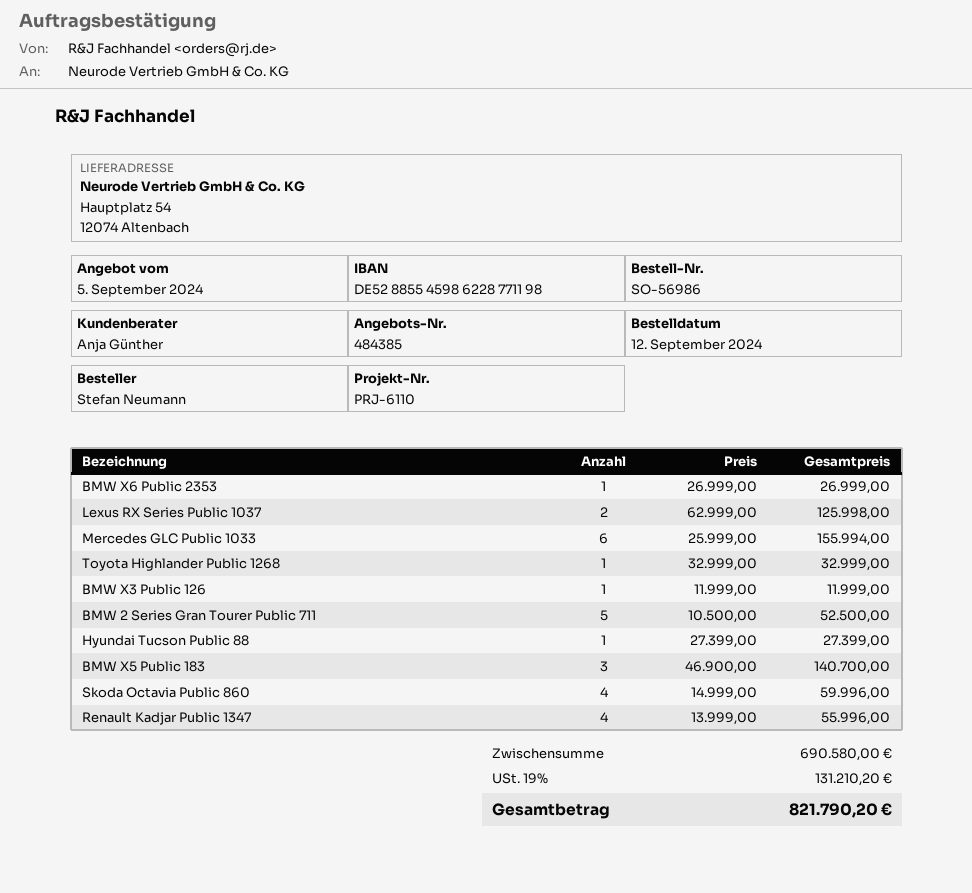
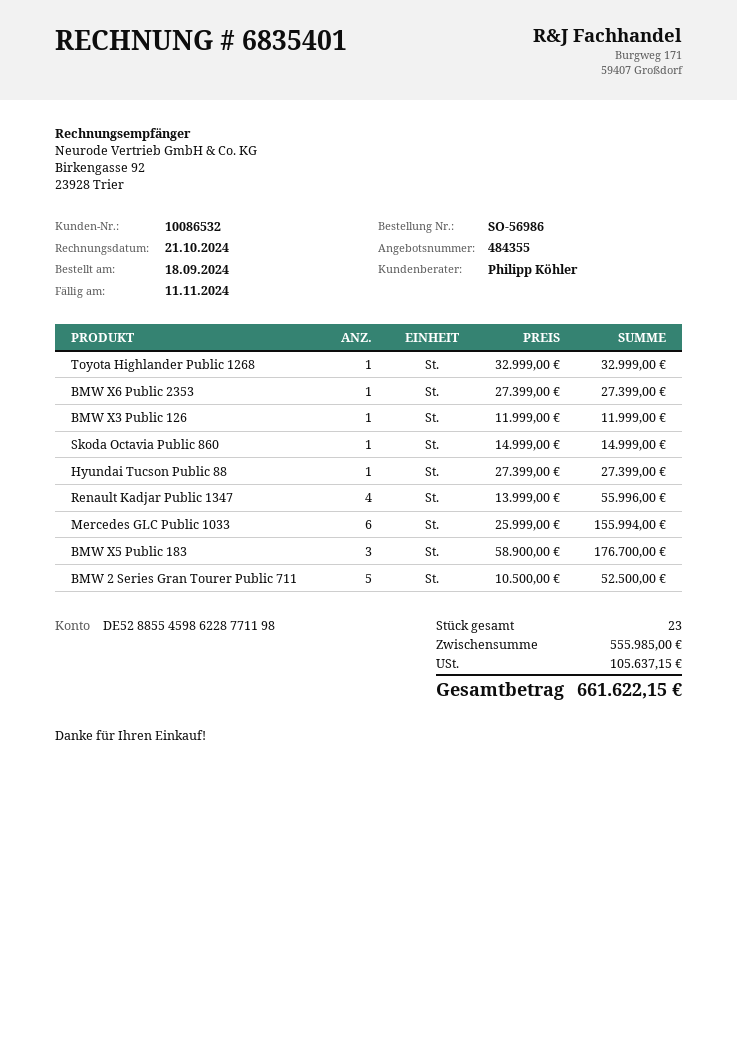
quote number: 484385 -> 484355
order date: 2024-09-12 -> 2024-09-18
sales rep: Anja Günther -> Philipp Köhler
BMW X6 Public 2353: 1 x 26999.00 = 26999.00 -> 1 x 27399.00 = 27399.00
Lexus RX Series Public 1037: 2 x 62999.00 = 125998.00 -> none
BMW X5 Public 183: 3 x 46900.00 = 140700.00 -> 3 x 58900.00 = 176700.00
Skoda Octavia Public 860: 4 x 14999.00 = 59996.00 -> 1 x 14999.00 = 14999.00
subtotal: 690580.00 -> 555985.00
tax: 131210.20 -> 105637.15
total: 821790.20 -> 661622.15

